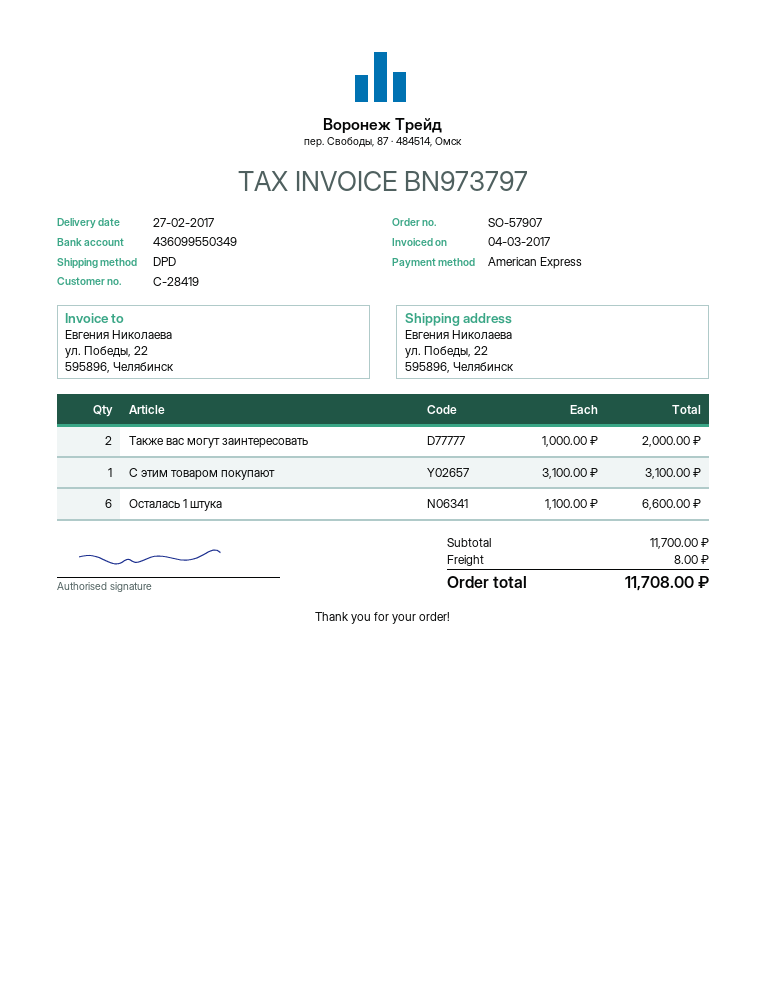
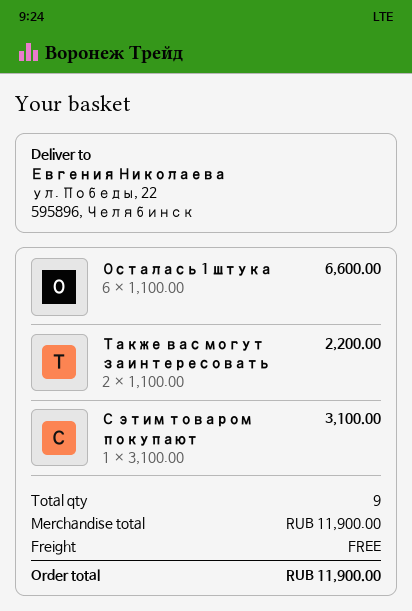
Также вас могут заинтересовать: 2 x 1000.00 = 2000.00 -> 2 x 1100.00 = 2200.00
subtotal: 11700.00 -> 11900.00
shipping: 8.00 -> 0.00
total: 11708.00 -> 11900.00

